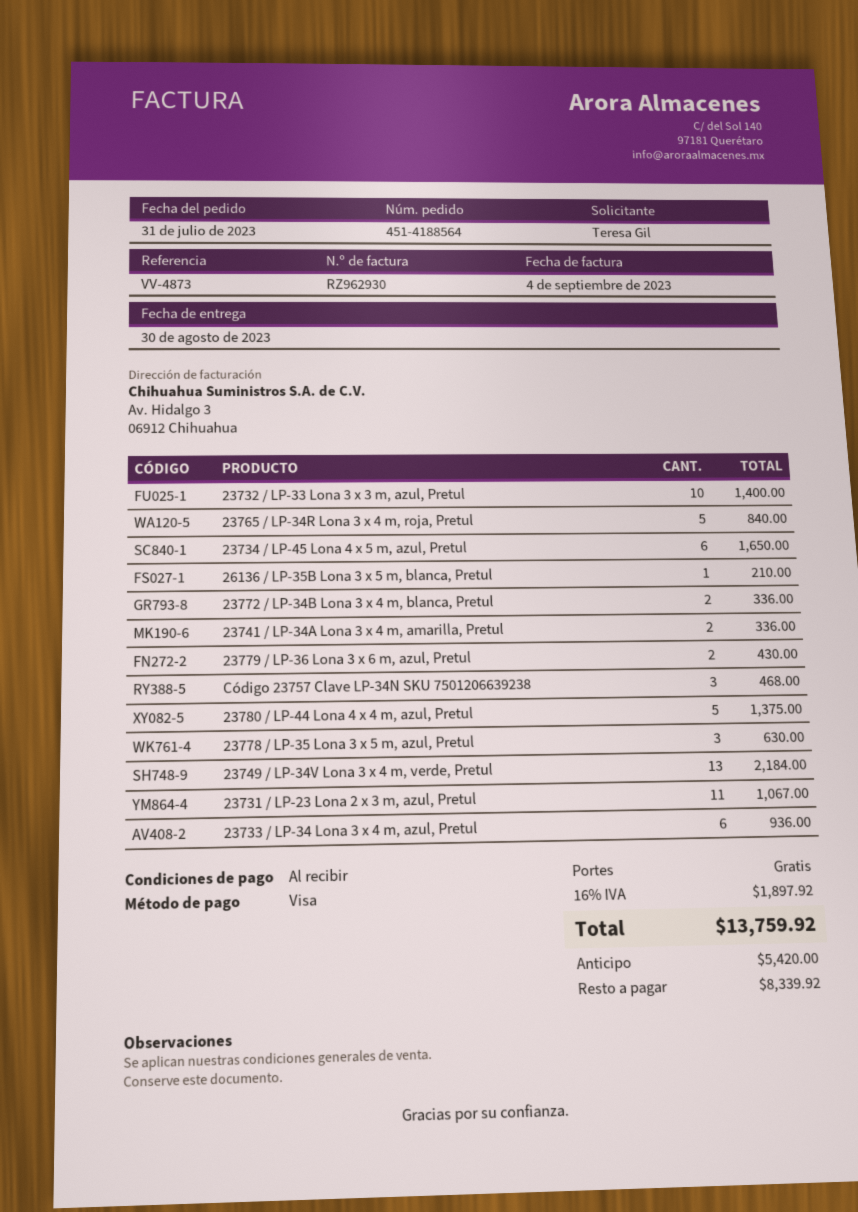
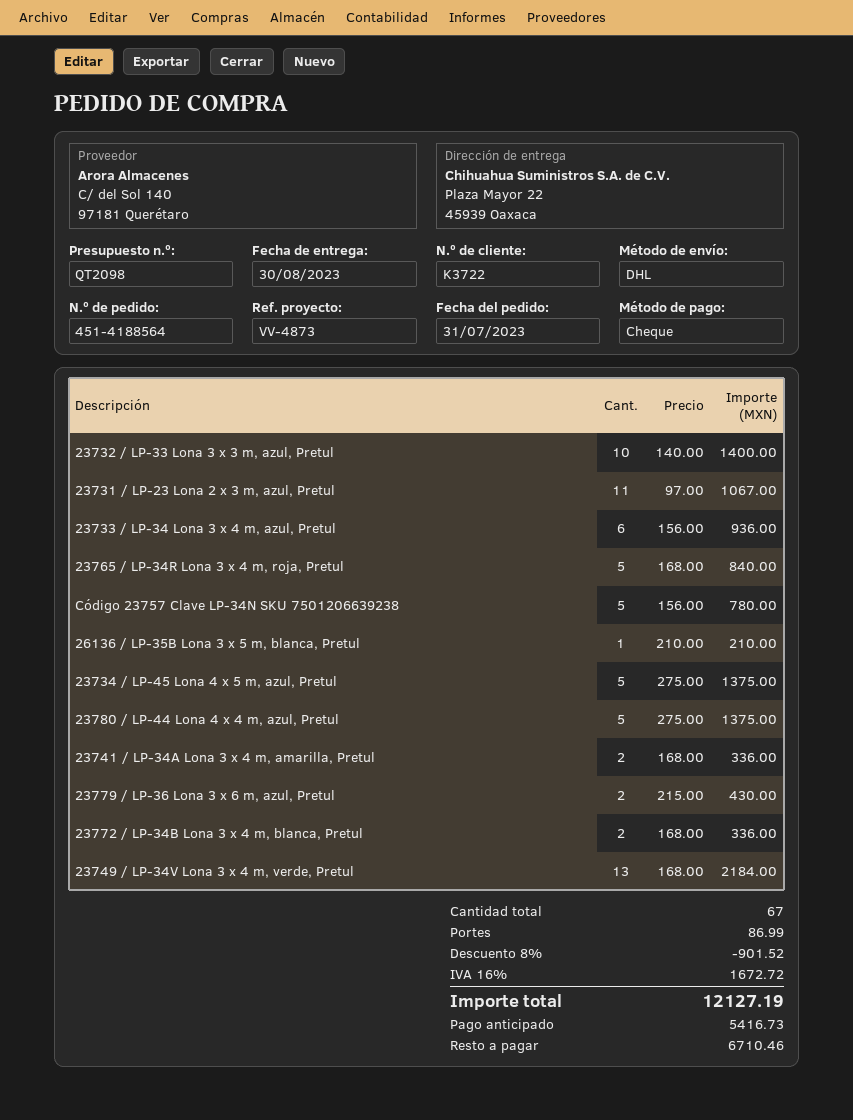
payment method: Visa -> cheque
23734 / LP-45 Lona 4 x 5 m, azul, Pretul: 6 for 1650.00 -> 5 for 1375.00
Código 23757 Clave LP-34N SKU 7501206639238: 3 for 468.00 -> 5 for 780.00
23778 / LP-35 Lona 3 x 5 m, azul, Pretul: 3 for 630.00 -> none
discount: none -> 8% = 901.52
shipping: 0.00 -> 86.99
tax: 16% = 1897.92 -> 16% = 1672.72
total: 13759.92 -> 12127.19
deposit: 5420.00 -> 5416.73
balance: 8339.92 -> 6710.46

